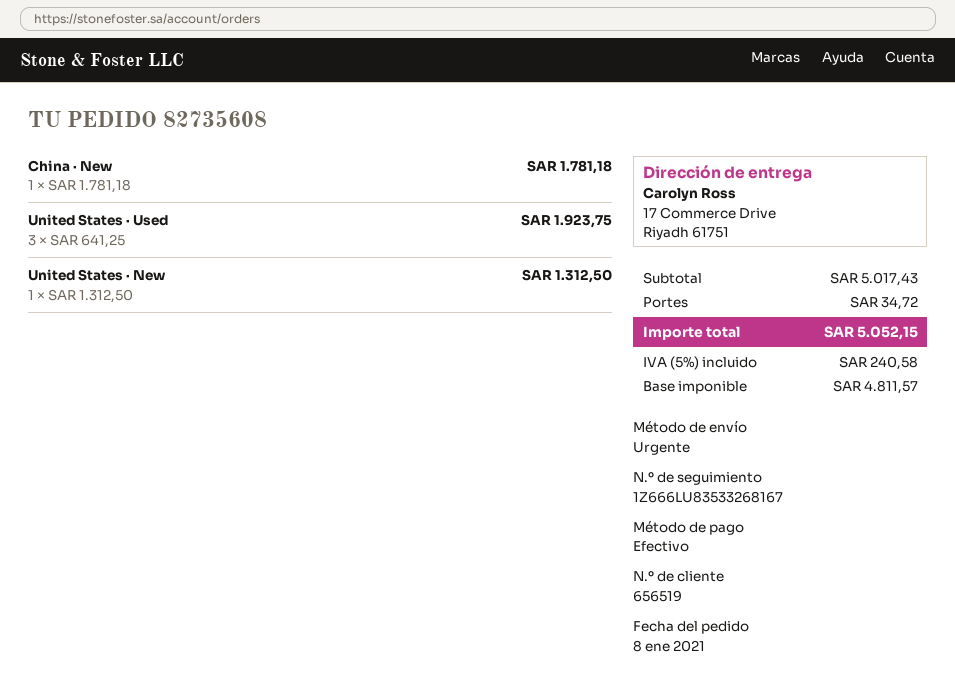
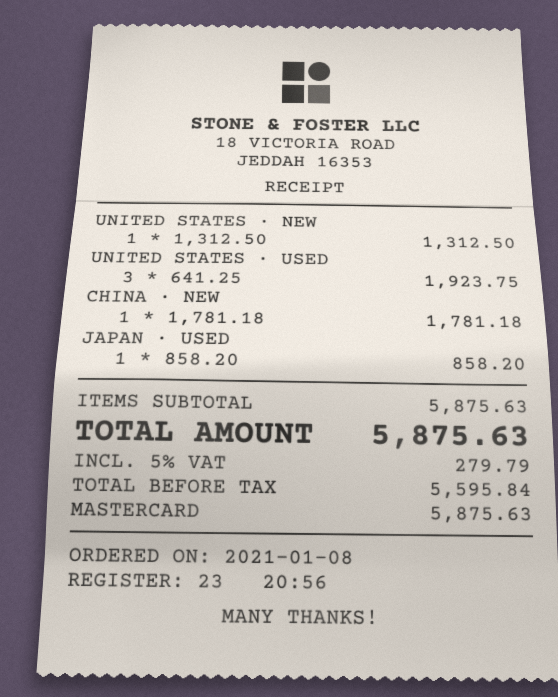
payment method: cash -> Mastercard
JAPAN · USED: none -> 1 x 858.20 = 858.20
subtotal: 5017.43 -> 5875.63
shipping: 34.72 -> none
net: 4811.57 -> 5595.84
tax: 5% = 240.58 -> 5% = 279.79
total: 5052.15 -> 5875.63

